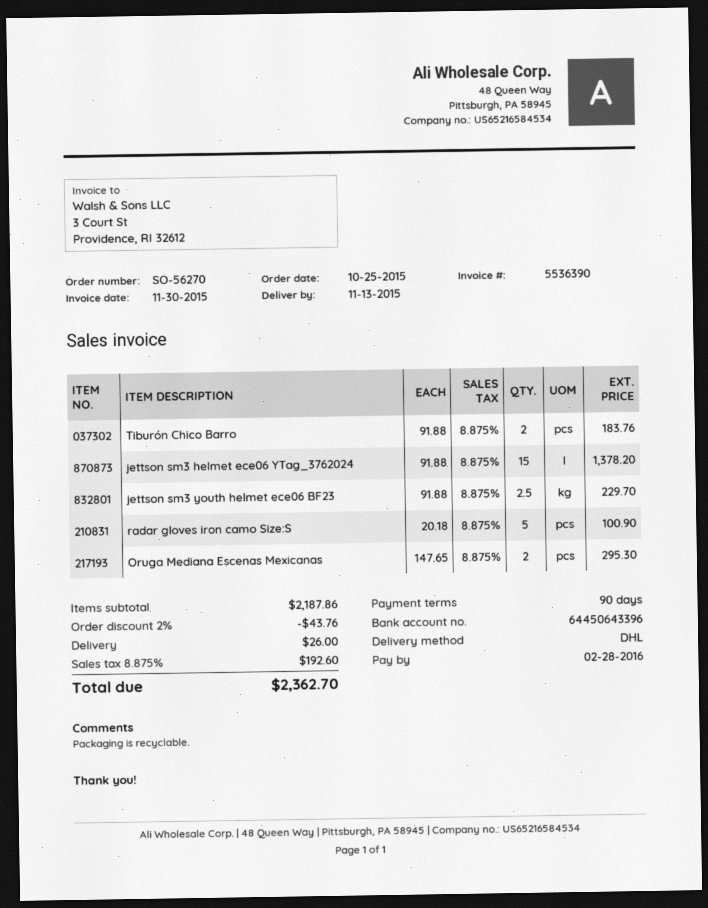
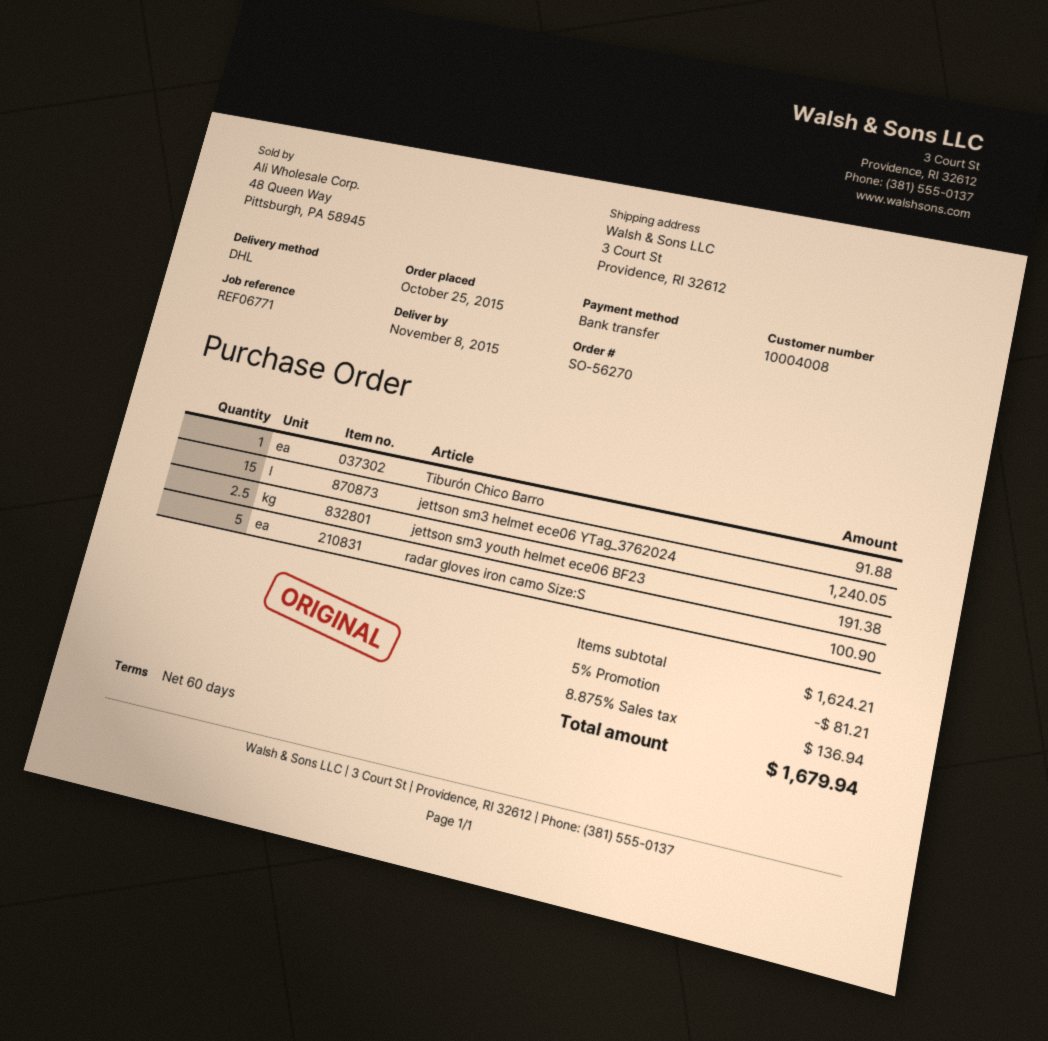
delivery date: 2015-11-13 -> 2015-11-08
payment terms: 90 days -> 60 days
Tiburón Chico Barro: 2 for 183.76 -> 1 for 91.88
jettson sm3 helmet ece06 YTag_3762024: 15 for 1378.20 -> 15 for 1240.05
jettson sm3 youth helmet ece06 BF23: 2.5 for 229.70 -> 2.5 for 191.38
Oruga Mediana Escenas Mexicanas: 2 for 295.30 -> none
subtotal: 2187.86 -> 1624.21
discount: 2% = 43.76 -> 5% = 81.21
shipping: 26.00 -> none
tax: 8.875% = 192.60 -> 8.875% = 136.94
total: 2362.70 -> 1679.94

